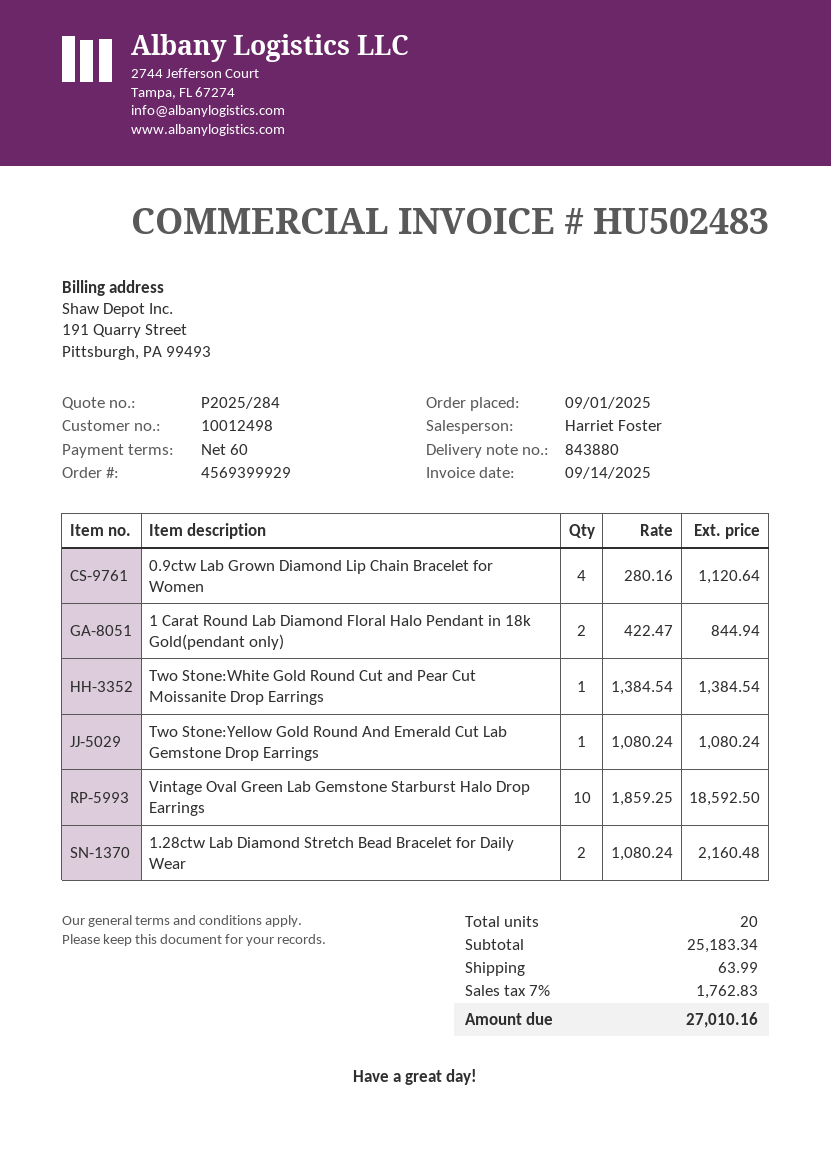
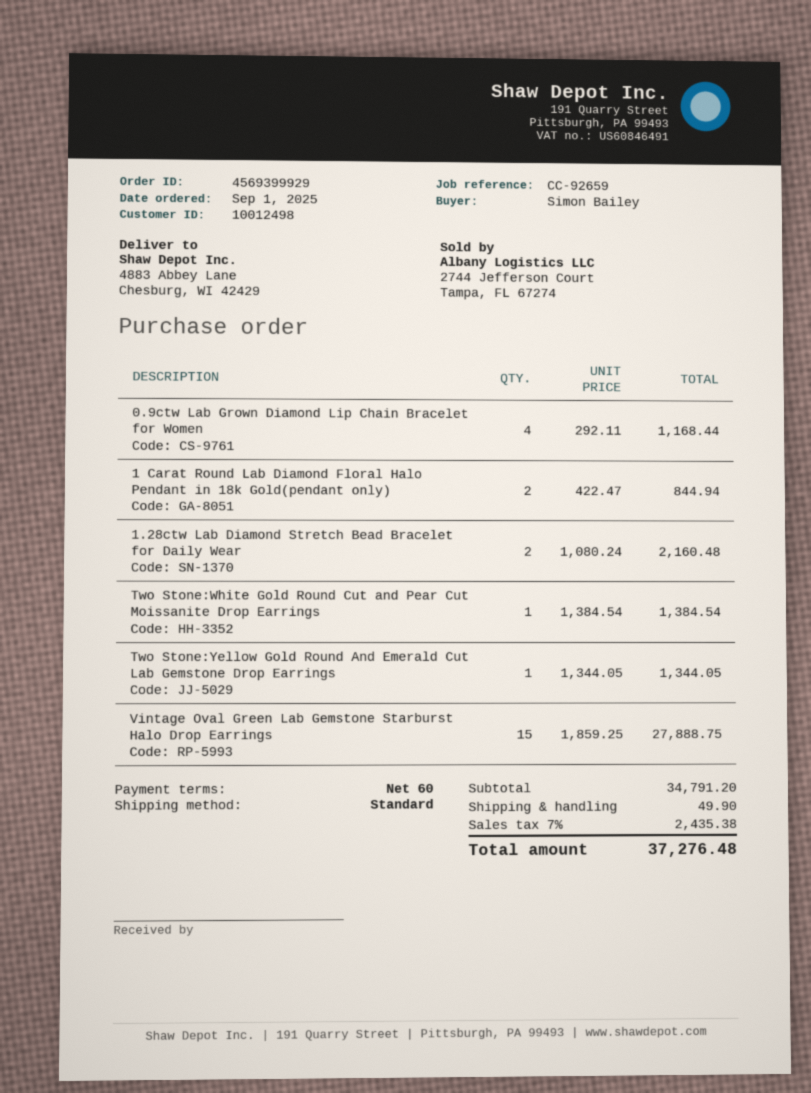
0.9ctw Lab Grown Diamond Lip Chain Bracelet for Women: 4 x 280.16 = 1120.64 -> 4 x 292.11 = 1168.44
Two Stone:Yellow Gold Round And Emerald Cut Lab Gemstone Drop Earrings: 1 x 1080.24 = 1080.24 -> 1 x 1344.05 = 1344.05
Vintage Oval Green Lab Gemstone Starburst Halo Drop Earrings: 10 x 1859.25 = 18592.50 -> 15 x 1859.25 = 27888.75
subtotal: 25183.34 -> 34791.20
shipping: 63.99 -> 49.90
tax: 7% = 1762.83 -> 7% = 2435.38
total: 27010.16 -> 37276.48

